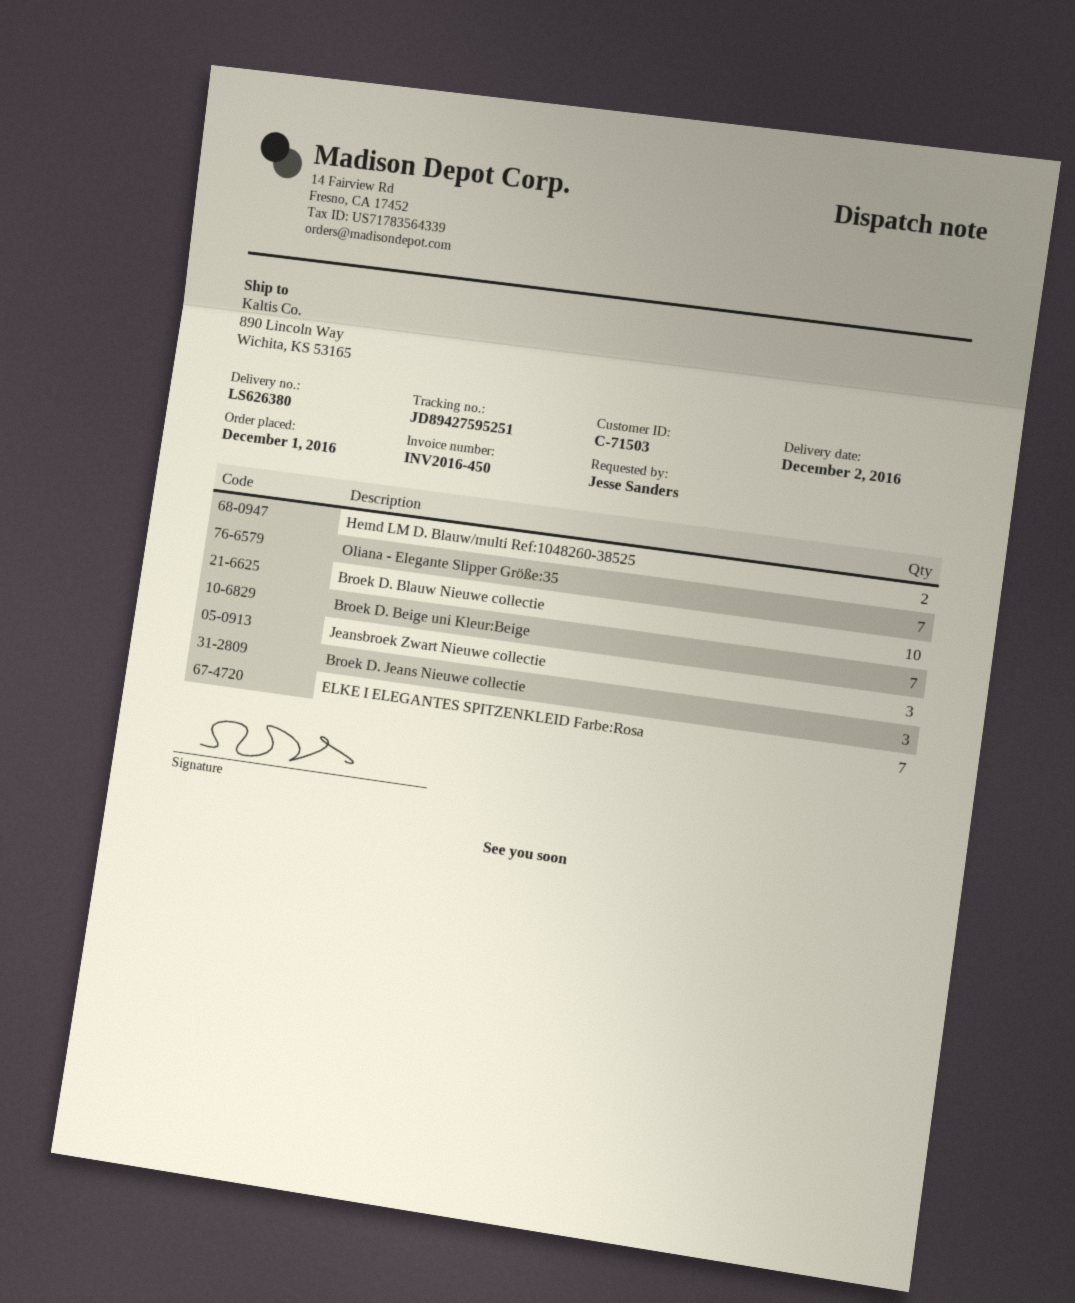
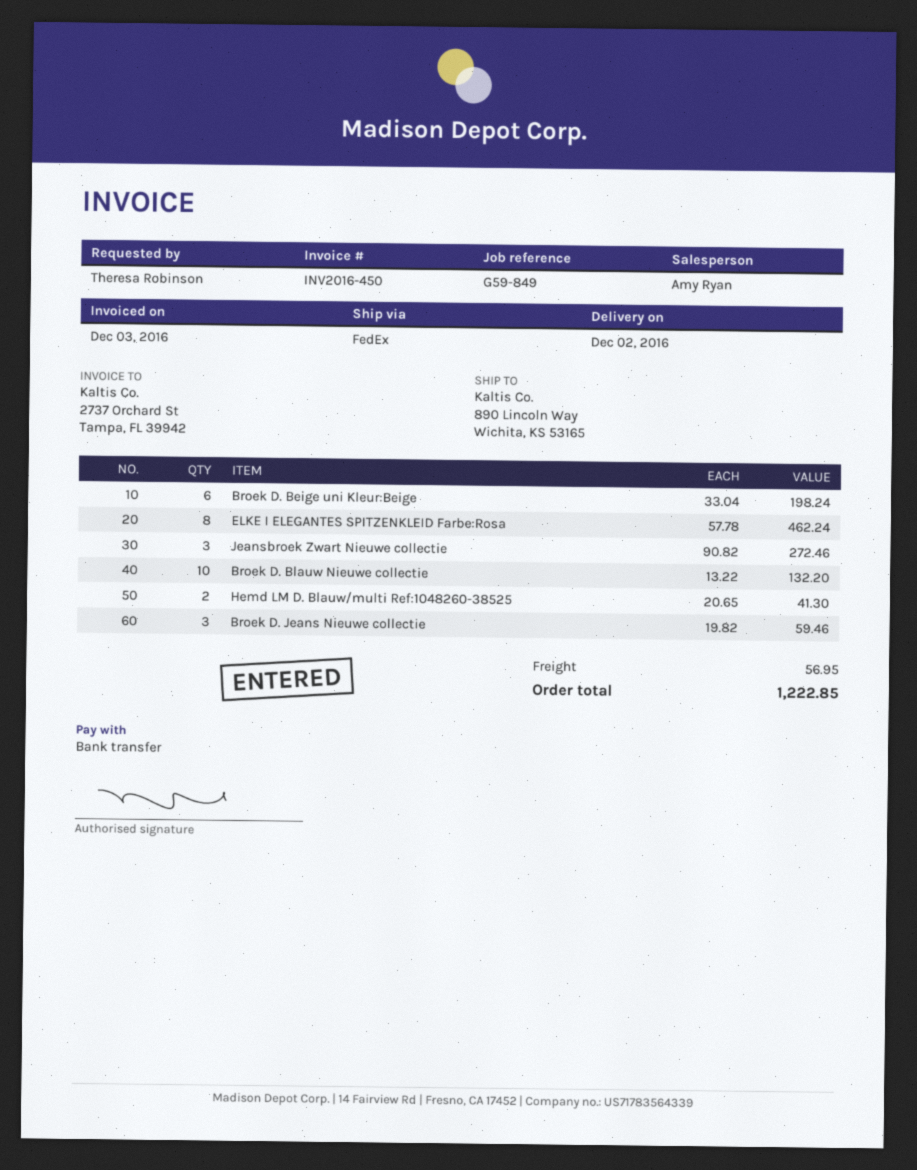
ordered by: Jesse Sanders -> Theresa Robinson
Oliana - Elegante Slipper Größe:35: 7 -> none
Broek D. Beige uni Kleur:Beige: 7 -> 6
ELKE I ELEGANTES SPITZENKLEID Farbe:Rosa: 7 -> 8

